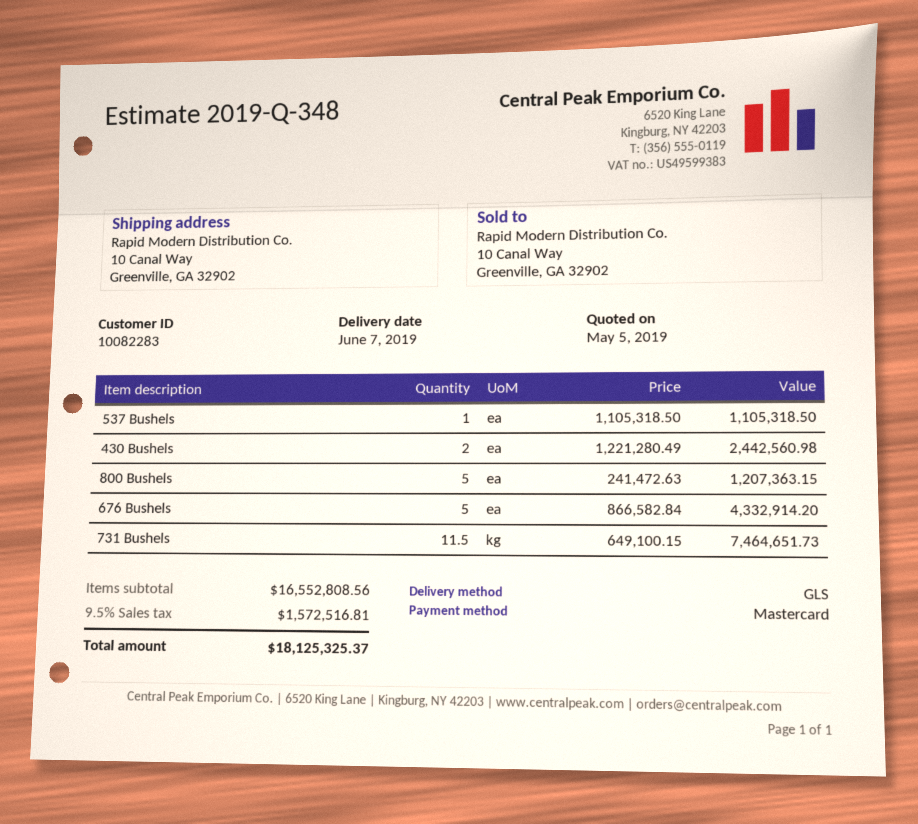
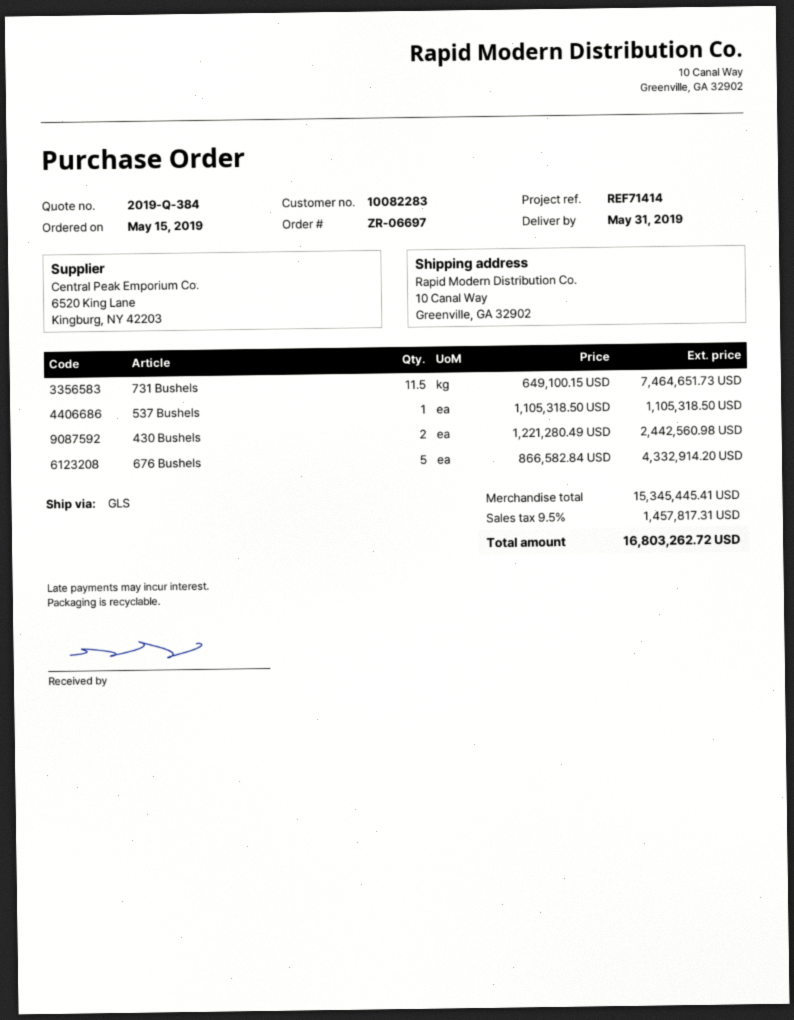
quote number: 2019-Q-348 -> 2019-Q-384
delivery date: 2019-06-07 -> 2019-05-31
800 Bushels: 5 x 241472.63 = 1207363.15 -> none
subtotal: 16552808.56 -> 15345445.41
tax: 9.5% = 1572516.81 -> 9.5% = 1457817.31
total: 18125325.37 -> 16803262.72

